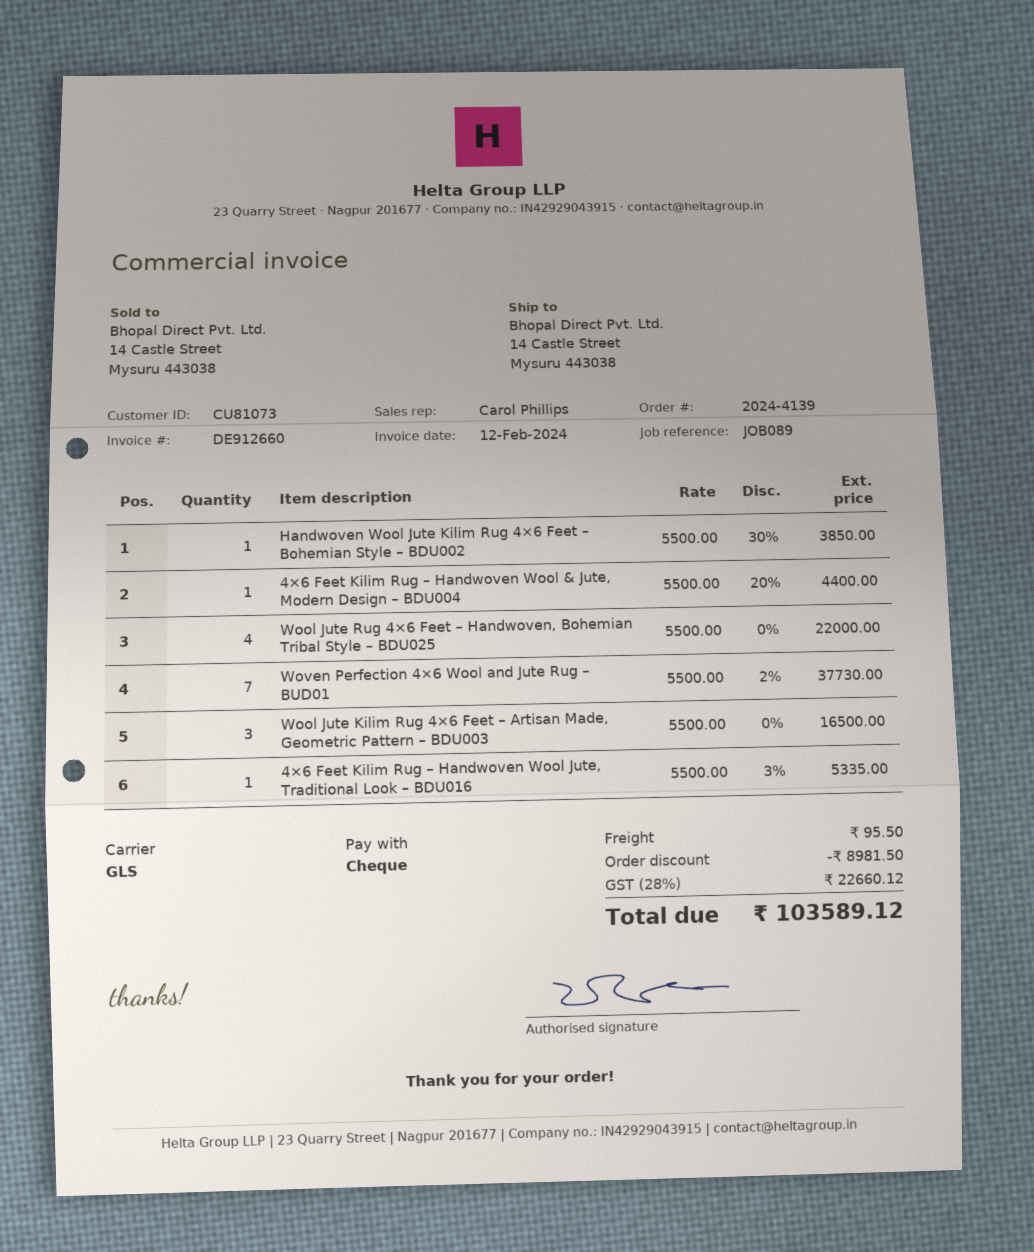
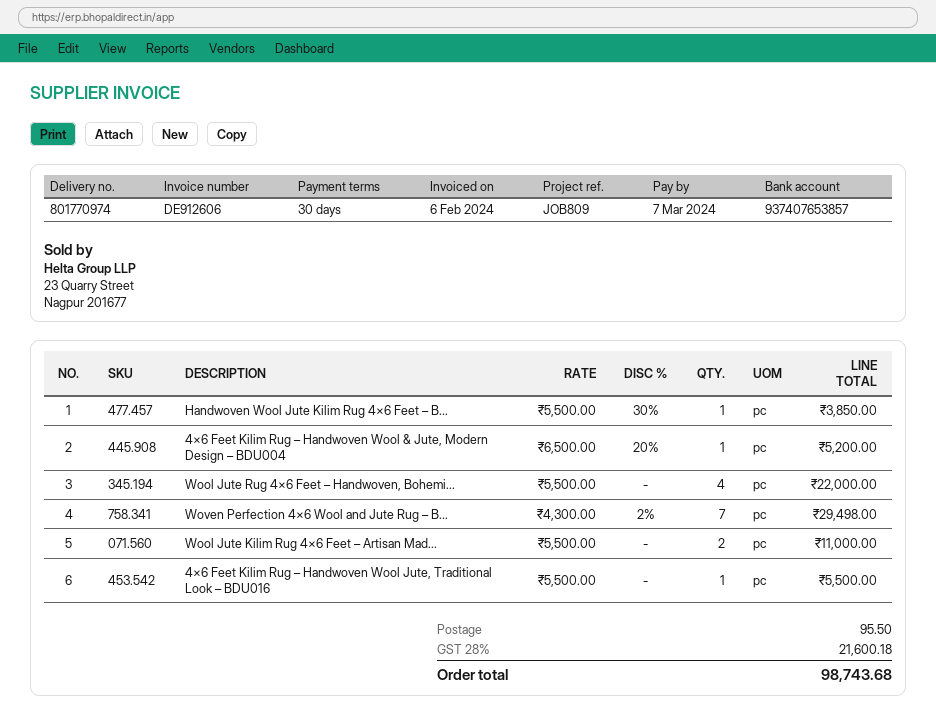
invoice number: DE912660 -> DE912606
invoice date: 2024-02-12 -> 2024-02-06
reference: JOB089 -> JOB809
4×6 Feet Kilim Rug – Handwoven Wool & Jute, Modern Design – BDU004: 1 x 5500.00 - 20% = 4400.00 -> 1 x 6500.00 - 20% = 5200.00
Woven Perfection 4×6 Wool and Jute Rug – BUD01: 7 x 5500.00 - 2% = 37730.00 -> 7 x 4300.00 - 2% = 29498.00
Wool Jute Kilim Rug 4×6 Feet – Artisan Made, Geometric Pattern – BDU003: 3 x 5500.00 = 16500.00 -> 2 x 5500.00 = 11000.00
4×6 Feet Kilim Rug – Handwoven Wool Jute, Traditional Look – BDU016: 1 x 5500.00 - 3% = 5335.00 -> 1 x 5500.00 = 5500.00
discount: 8981.50 -> none
tax: 28% = 22660.12 -> 28% = 21600.18
total: 103589.12 -> 98743.68

